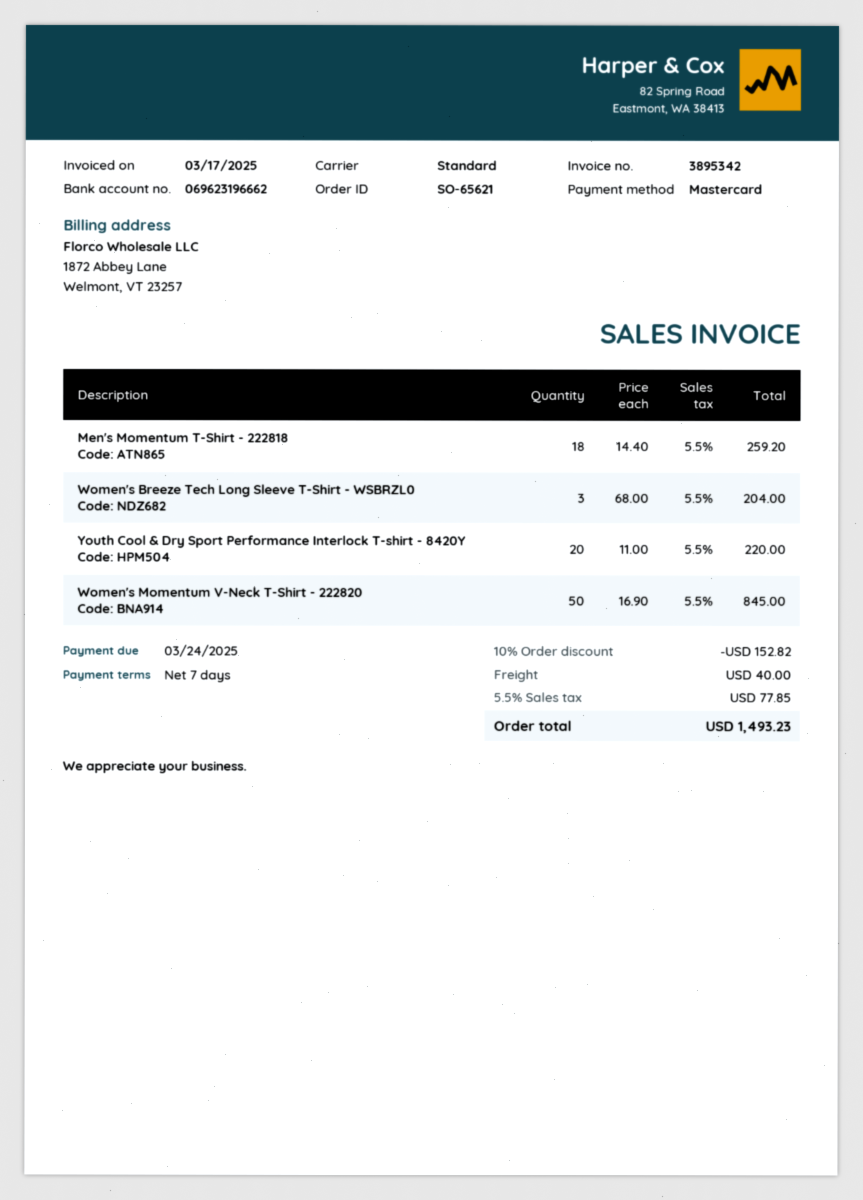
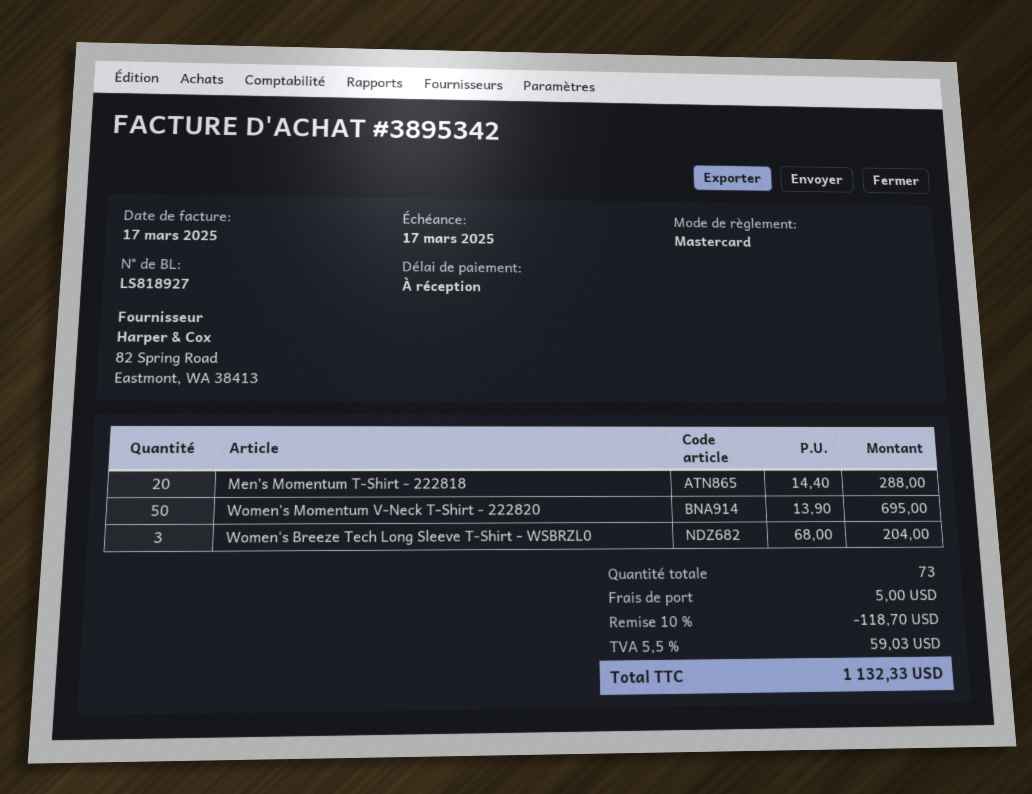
payment terms: 7 days -> on receipt
due date: 2025-03-24 -> 2025-03-17
Men's Momentum T-Shirt - 222818: 18 x 14.40 = 259.20 -> 20 x 14.40 = 288.00
Youth Cool & Dry Sport Performance Interlock T-shirt - 8420Y: 20 x 11.00 = 220.00 -> none
Women's Momentum V-Neck T-Shirt - 222820: 50 x 16.90 = 845.00 -> 50 x 13.90 = 695.00
discount: 10% = 152.82 -> 10% = 118.70
shipping: 40.00 -> 5.00
tax: 5.5% = 77.85 -> 5.5% = 59.03
total: 1493.23 -> 1132.33

